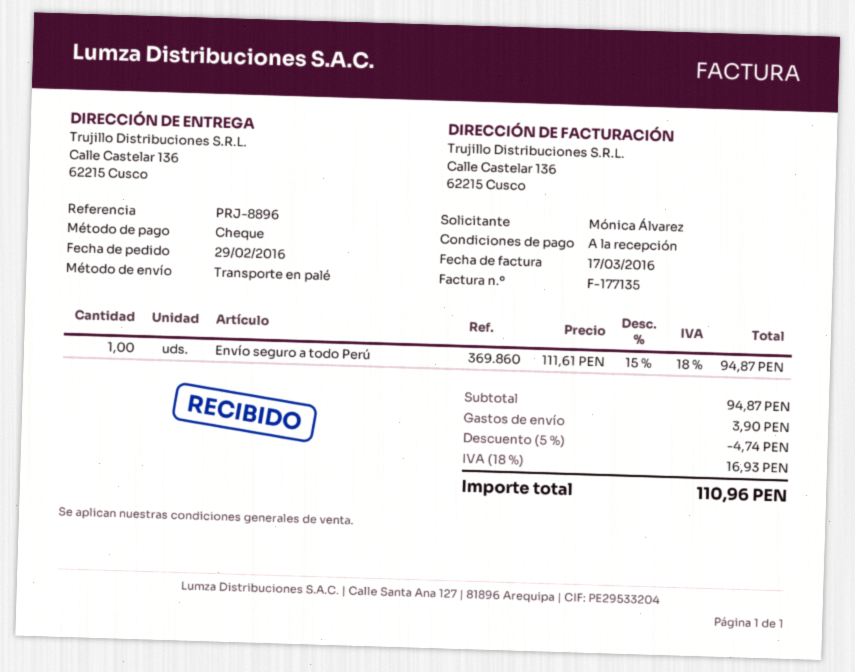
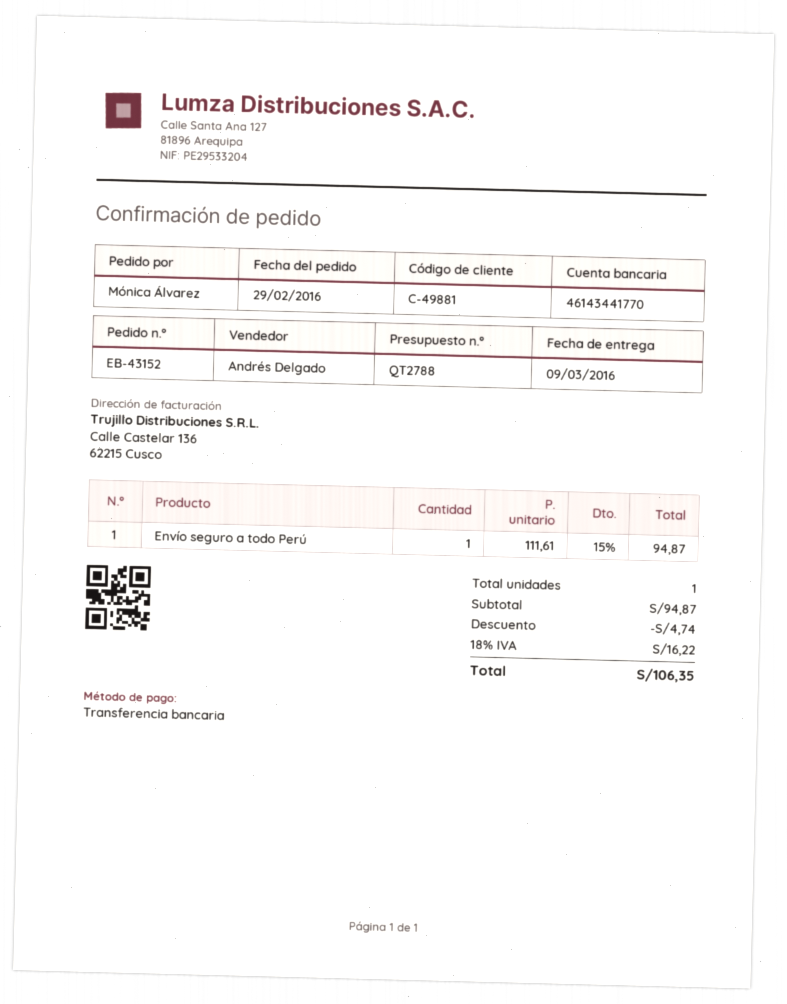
payment method: cheque -> bank transfer
shipping: 3.90 -> none
tax: 18% = 16.93 -> 18% = 16.22
total: 110.96 -> 106.35

